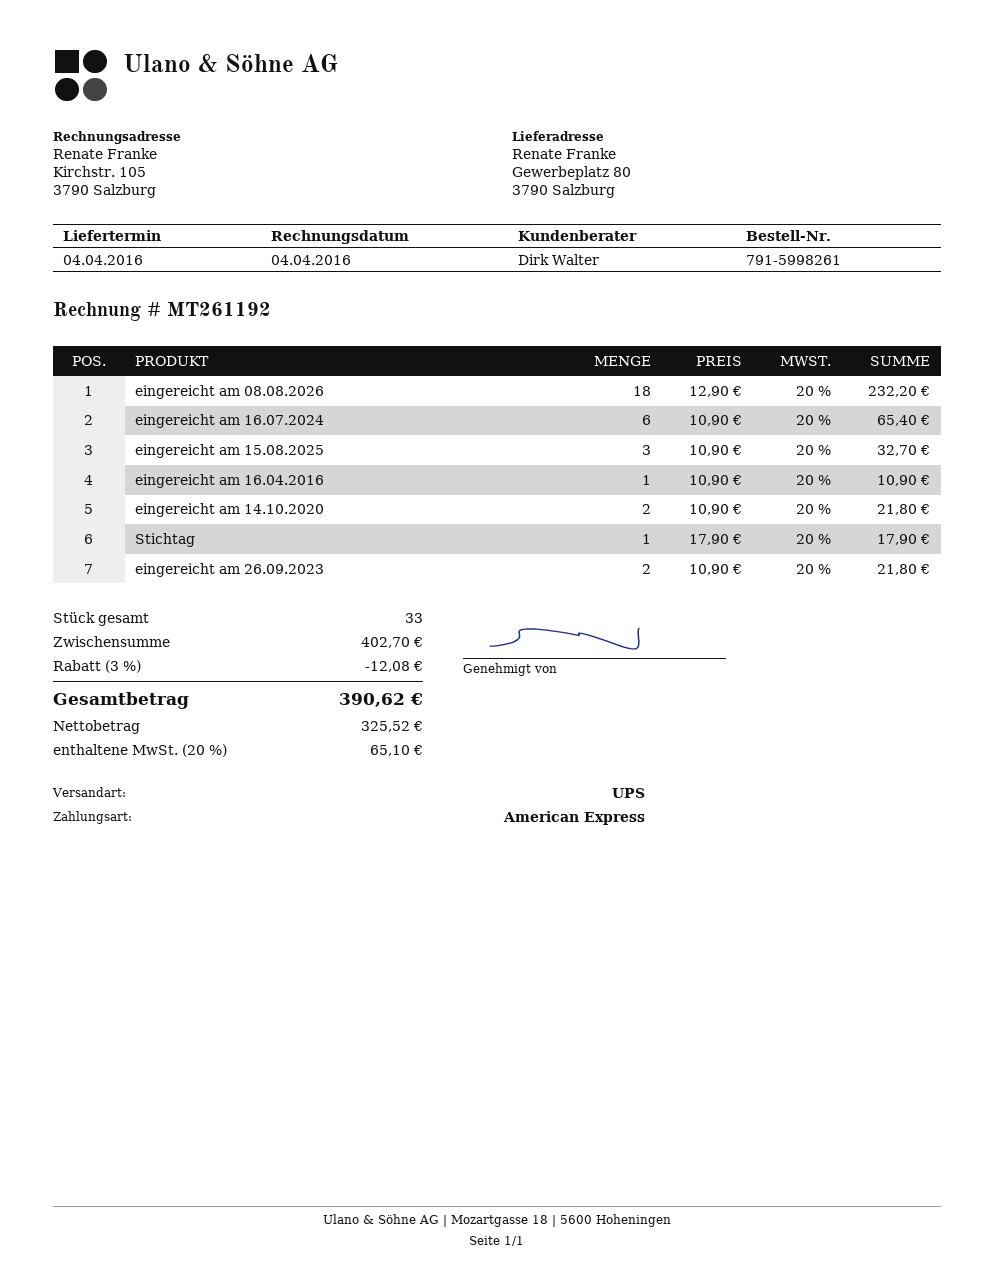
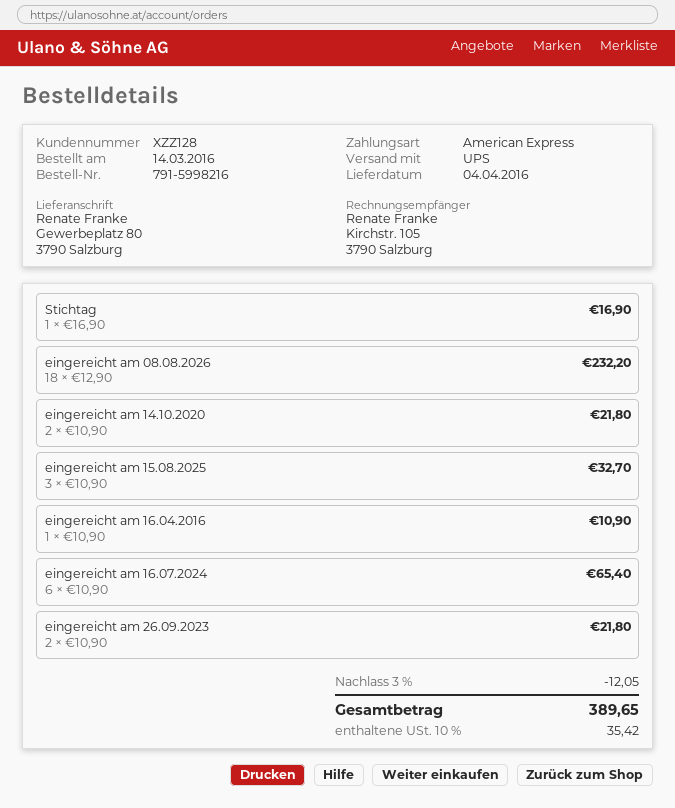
order number: 791-5998261 -> 791-5998216
Stichtag: 1 x 17.90 = 17.90 -> 1 x 16.90 = 16.90
discount: 3% = 12.08 -> 3% = 12.05
tax: 20% = 65.10 -> 10% = 35.42
total: 390.62 -> 389.65

